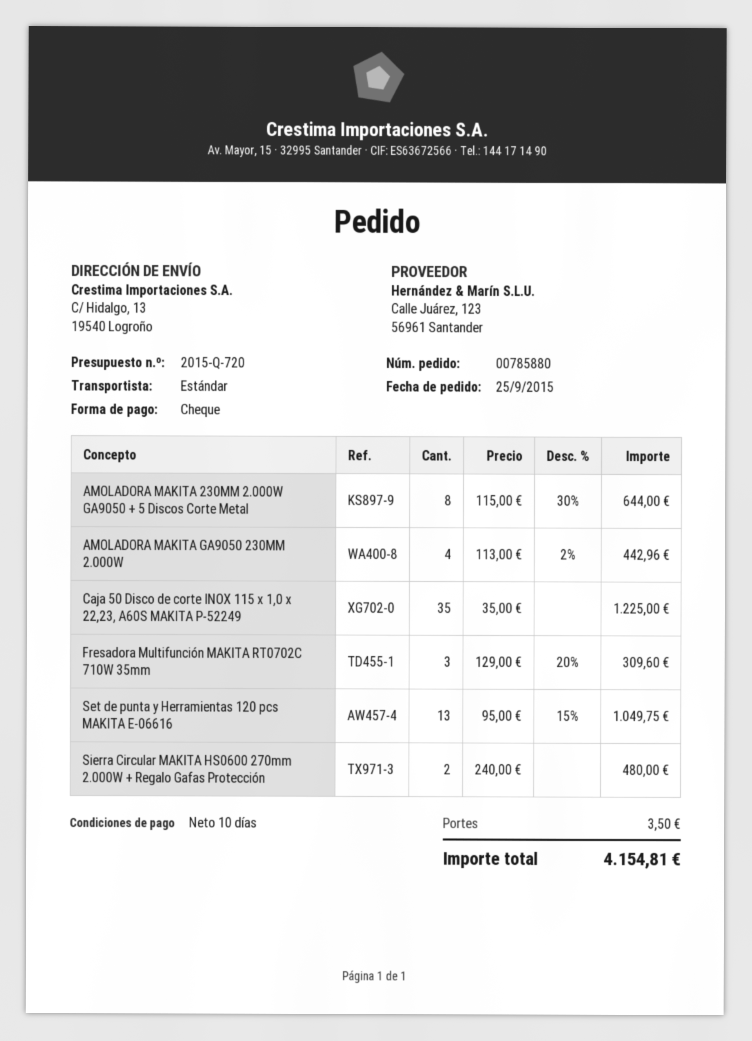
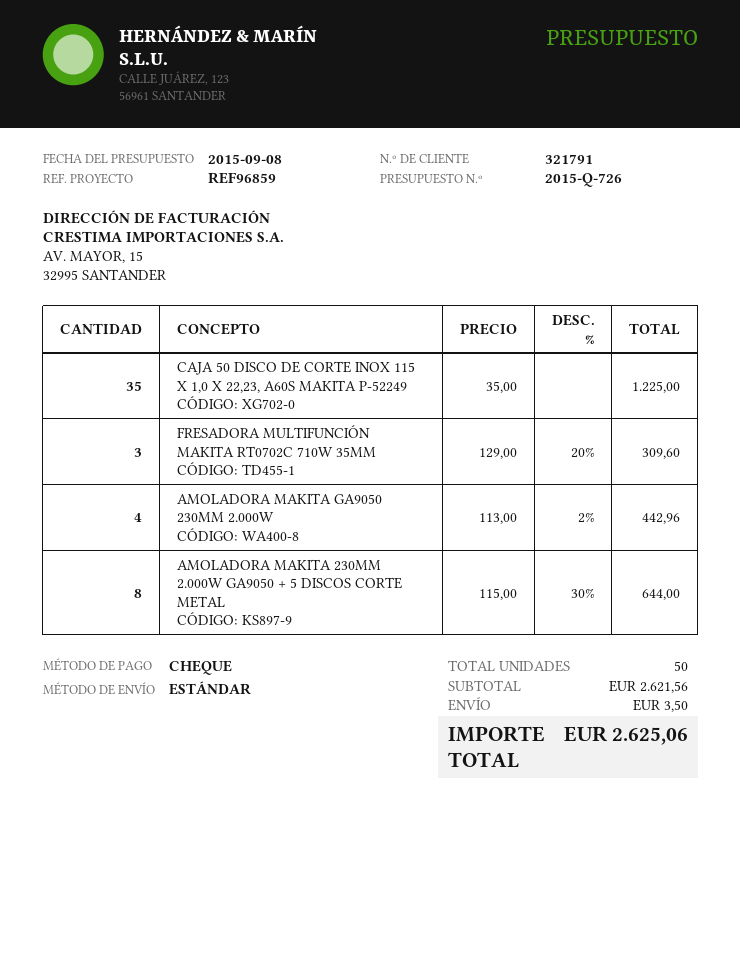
quote number: 2015-Q-720 -> 2015-Q-726
Set de punta y Herramientas 120 pcs MAKITA E-06616: 13 x 95.00 - 15% = 1049.75 -> none
Sierra Circular MAKITA HS0600 270mm 2.000W + Regalo Gafas Protección: 2 x 240.00 = 480.00 -> none
total: 4154.81 -> 2625.06

